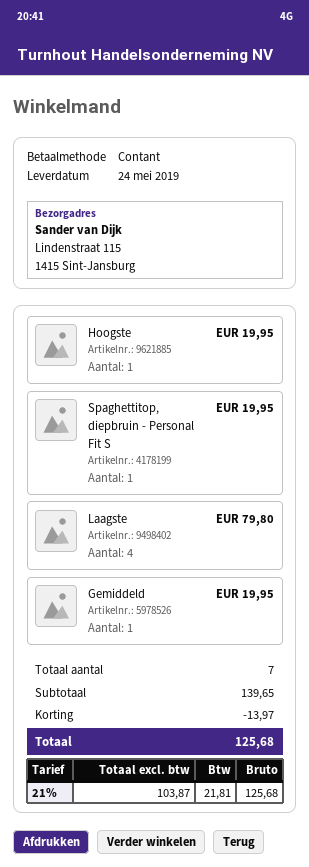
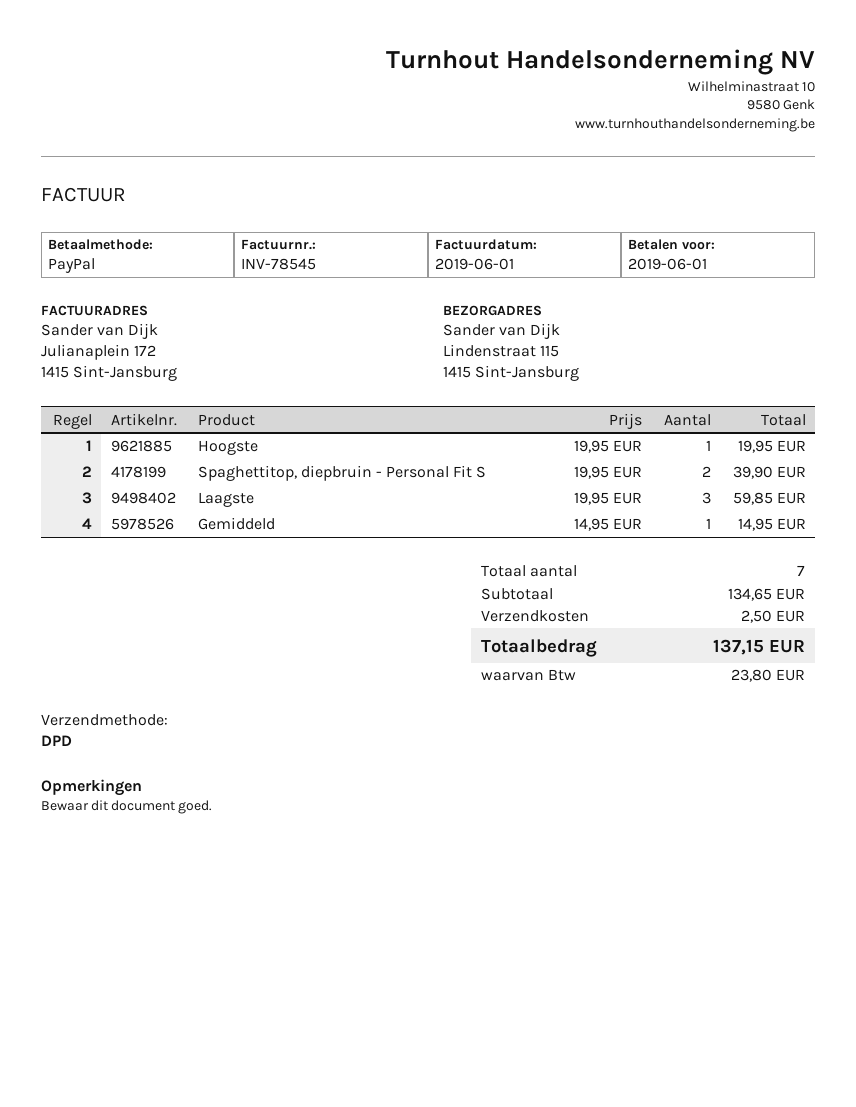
payment method: cash -> PayPal
Spaghettitop, diepbruin - Personal Fit S: 1 for 19.95 -> 2 for 39.90
Laagste: 4 for 79.80 -> 3 for 59.85
Gemiddeld: 1 for 19.95 -> 1 for 14.95
subtotal: 139.65 -> 134.65
discount: 13.97 -> none
shipping: none -> 2.50
tax: 21.81 -> 23.80
total: 125.68 -> 137.15

